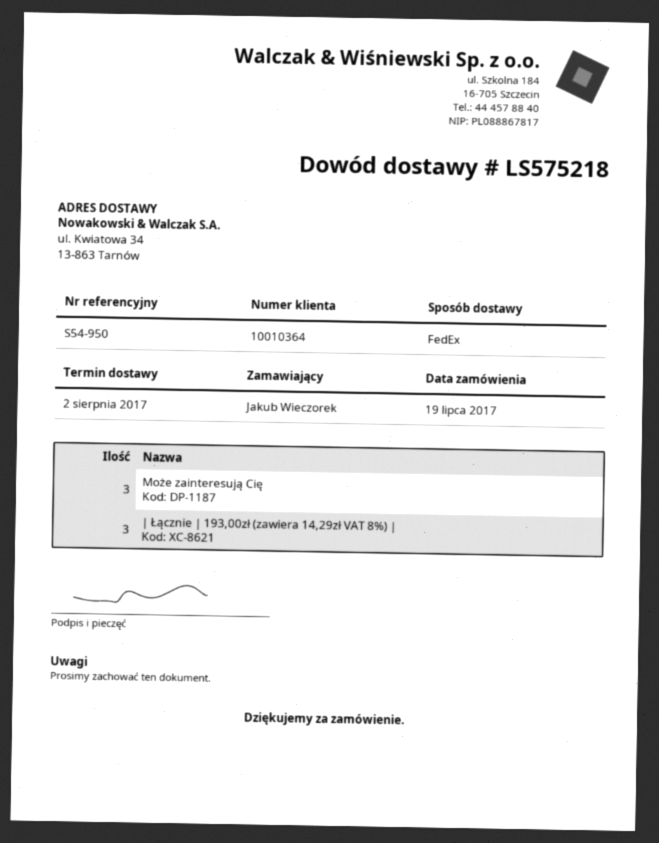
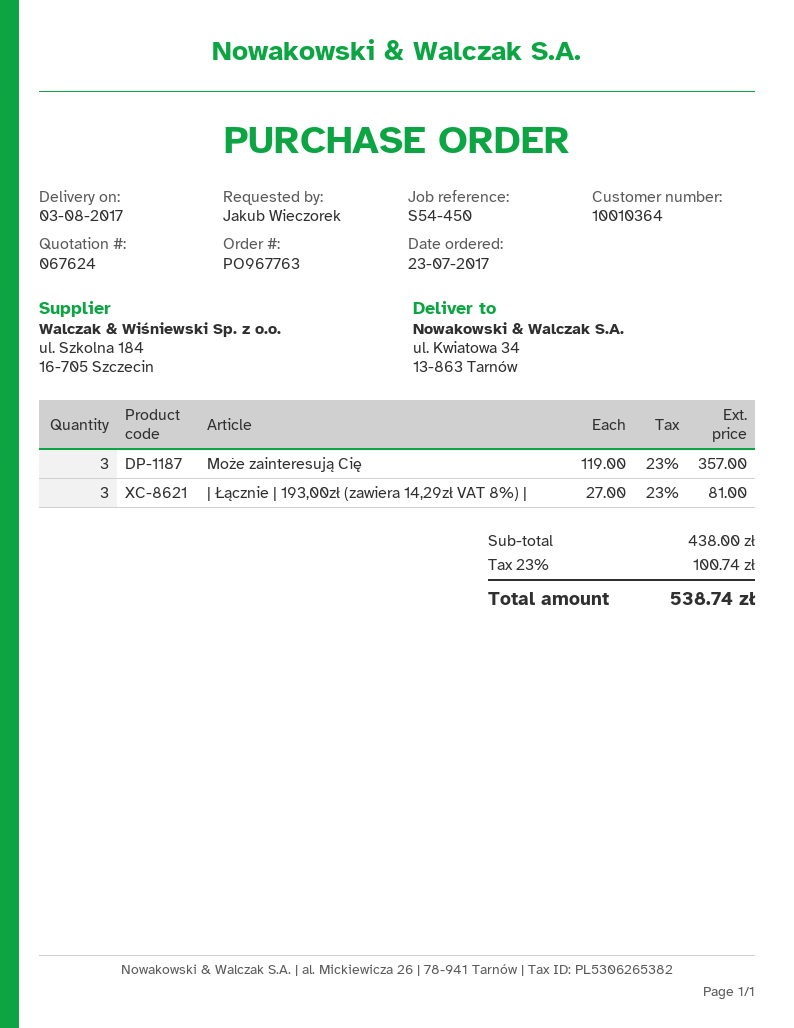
order date: 2017-07-19 -> 2017-07-23
delivery date: 2017-08-02 -> 2017-08-03
reference: S54-950 -> S54-450

